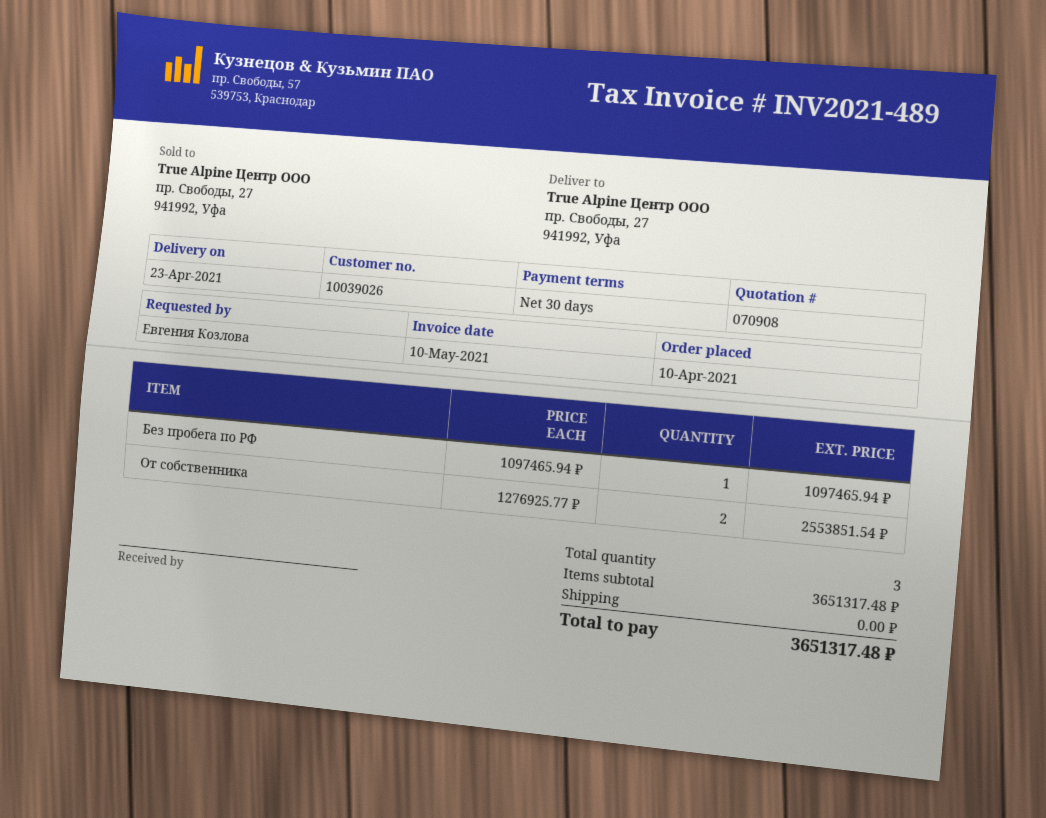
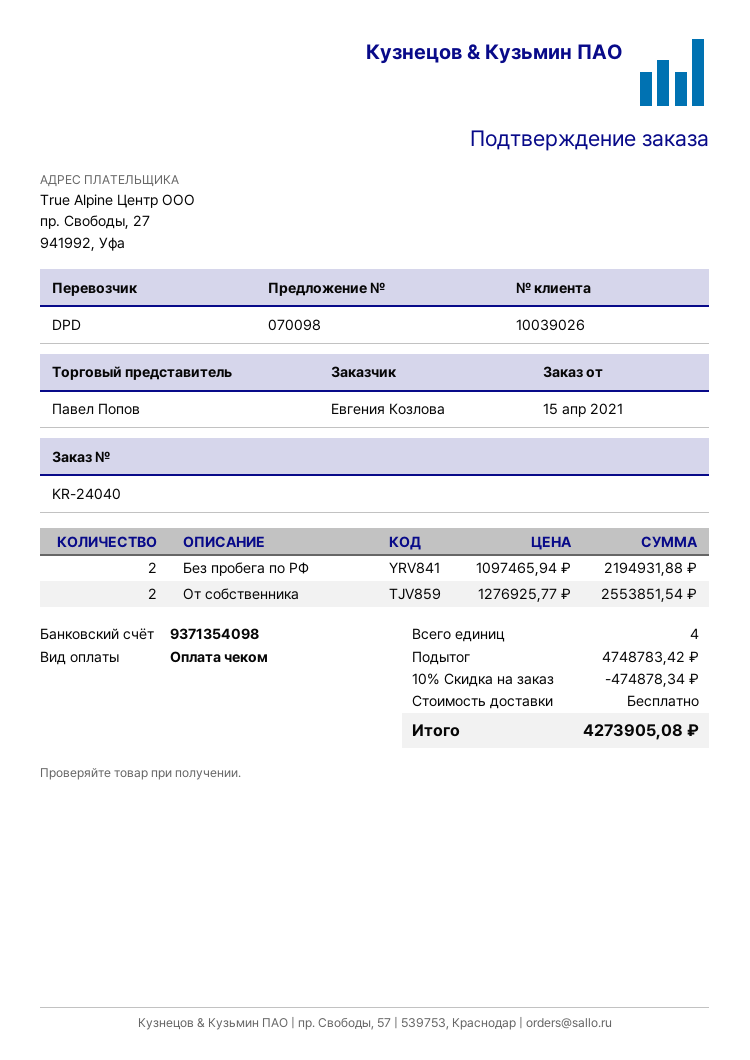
quote number: 070908 -> 070098
order date: 2021-04-10 -> 2021-04-15
Без пробега по РФ: 1 x 1097465.94 = 1097465.94 -> 2 x 1097465.94 = 2194931.88
total quantity: 3 -> 4
subtotal: 3651317.48 -> 4748783.42
discount: none -> 10% = 474878.34
total: 3651317.48 -> 4273905.08

